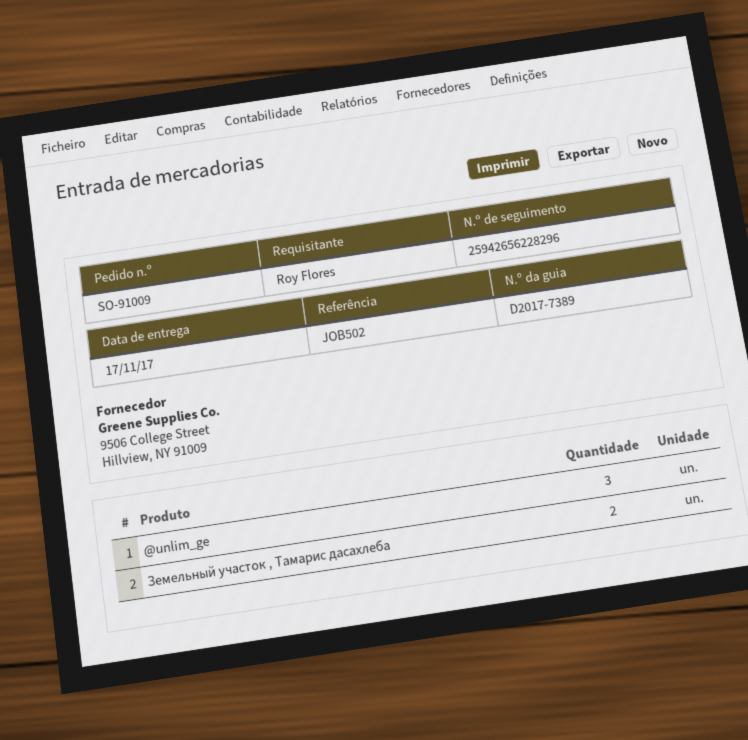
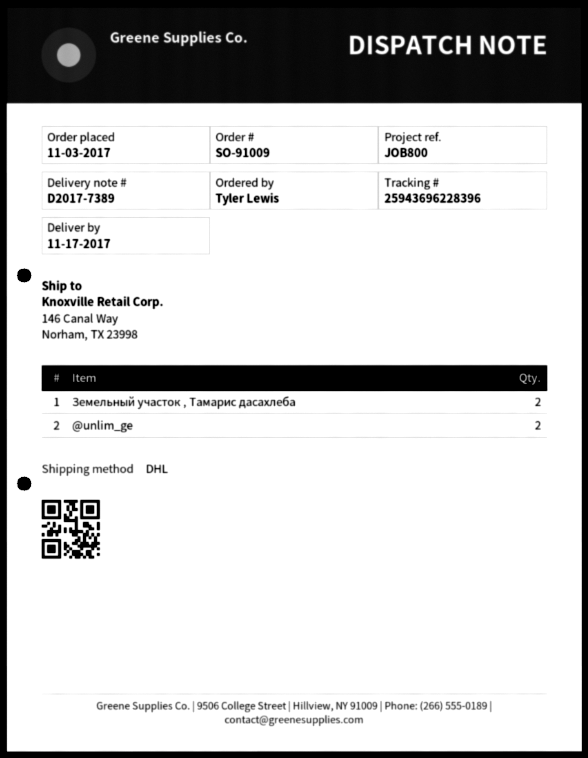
reference: JOB502 -> JOB800
ordered by: Roy Flores -> Tyler Lewis
tracking number: 25942656228296 -> 25943696228396
@unlim_ge: 3 -> 2

